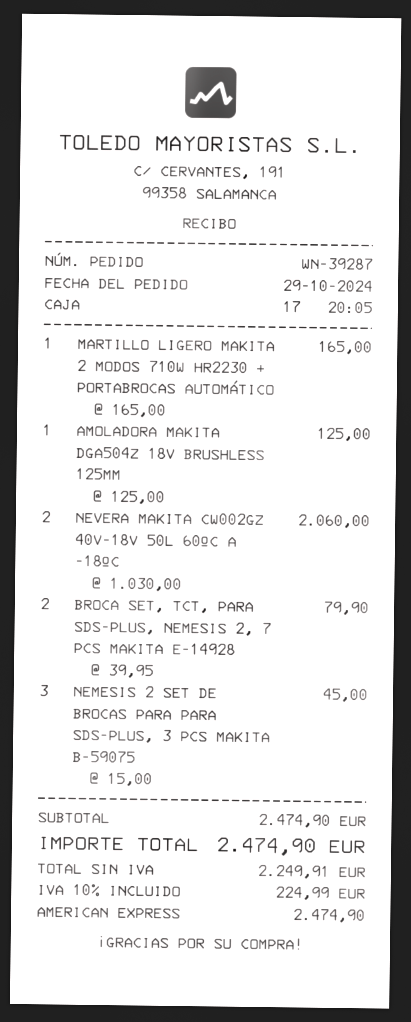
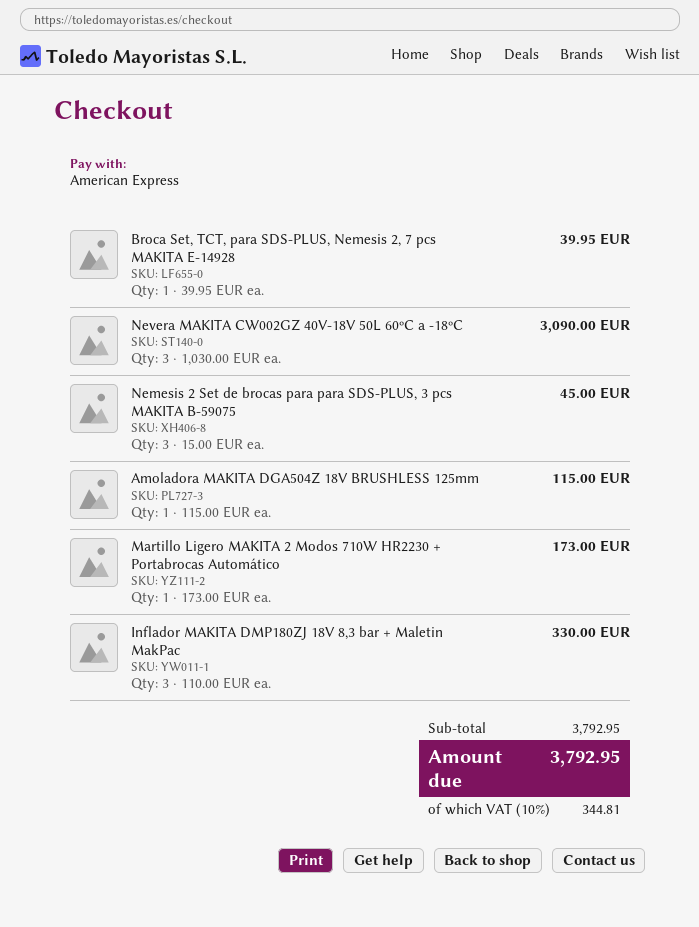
MARTILLO LIGERO MAKITA 2 MODOS 710W HR2230 + PORTABROCAS AUTOMÁTICO: 1 x 165.00 = 165.00 -> 1 x 173.00 = 173.00
AMOLADORA MAKITA DGA504Z 18V BRUSHLESS 125MM: 1 x 125.00 = 125.00 -> 1 x 115.00 = 115.00
NEVERA MAKITA CW002GZ 40V-18V 50L 60ºC A -18ºC: 2 x 1030.00 = 2060.00 -> 3 x 1030.00 = 3090.00
BROCA SET, TCT, PARA SDS-PLUS, NEMESIS 2, 7 PCS MAKITA E-14928: 2 x 39.95 = 79.90 -> 1 x 39.95 = 39.95
Inflador MAKITA DMP180ZJ 18V 8,3 bar + Maletin MakPac: none -> 3 x 110.00 = 330.00
subtotal: 2474.90 -> 3792.95
tax: 10% = 224.99 -> 10% = 344.81
total: 2474.90 -> 3792.95

